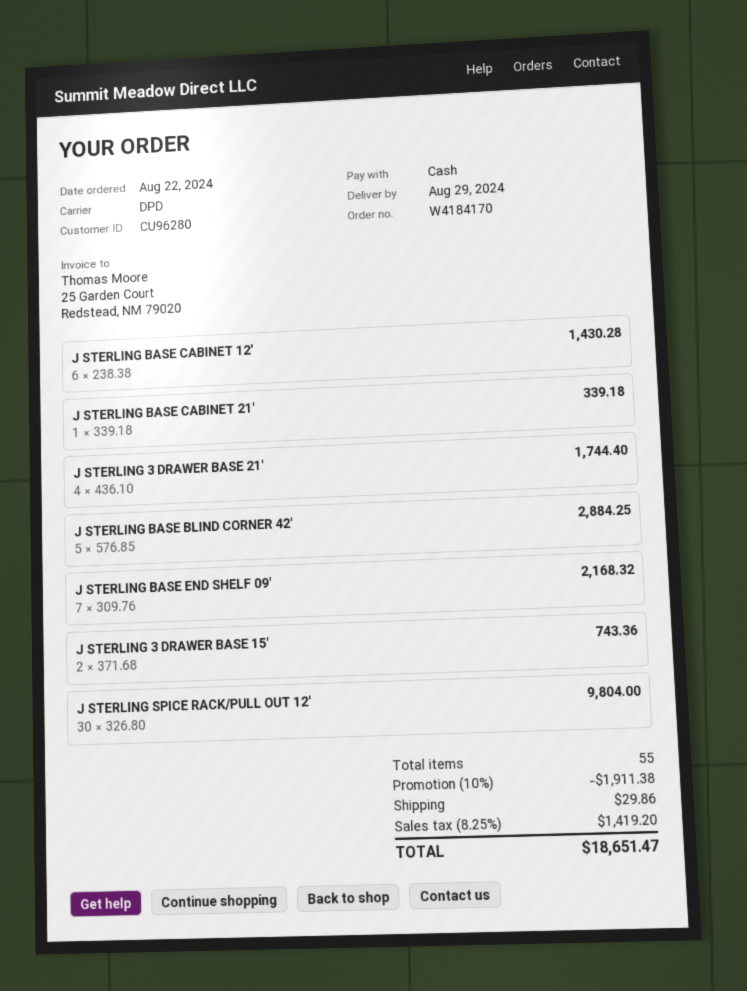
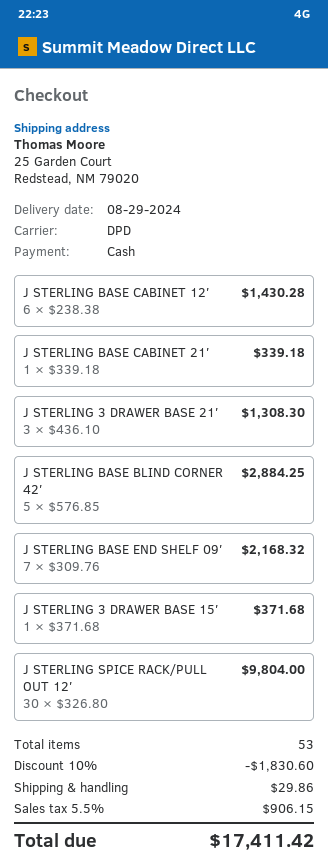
J STERLING 3 DRAWER BASE 21′: 4 x 436.10 = 1744.40 -> 3 x 436.10 = 1308.30
J STERLING 3 DRAWER BASE 15′: 2 x 371.68 = 743.36 -> 1 x 371.68 = 371.68
total quantity: 55 -> 53
discount: 10% = 1911.38 -> 10% = 1830.60
tax: 8.25% = 1419.20 -> 5.5% = 906.15
total: 18651.47 -> 17411.42

